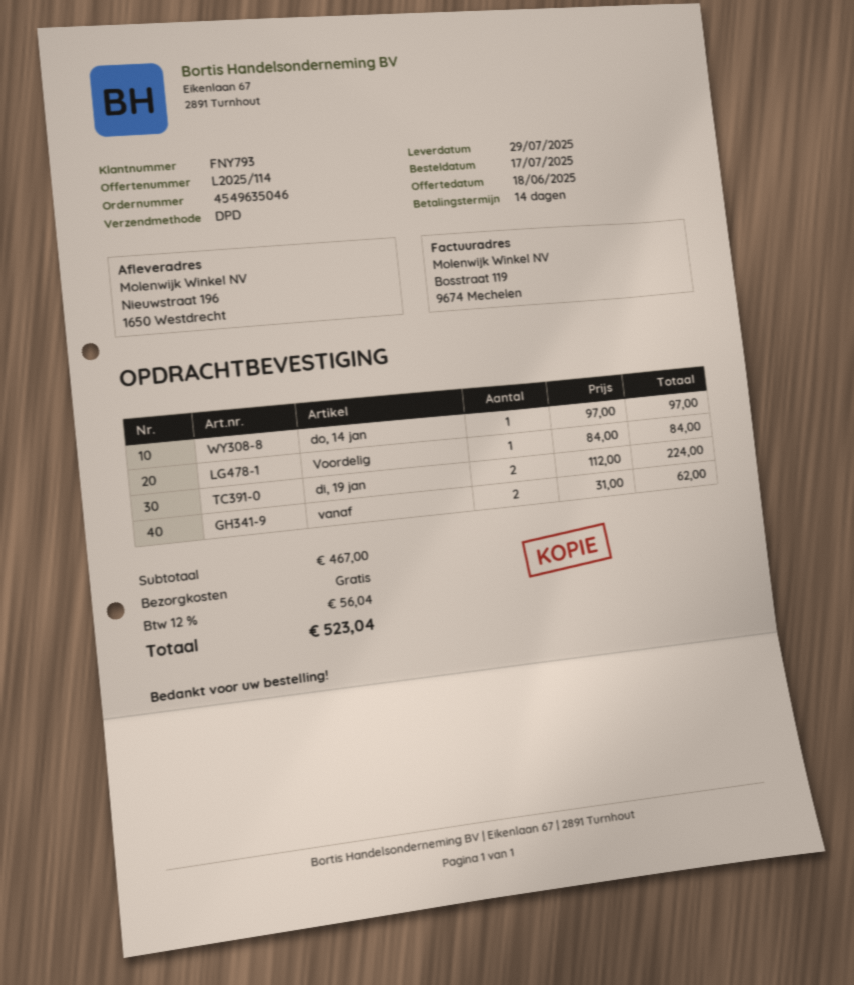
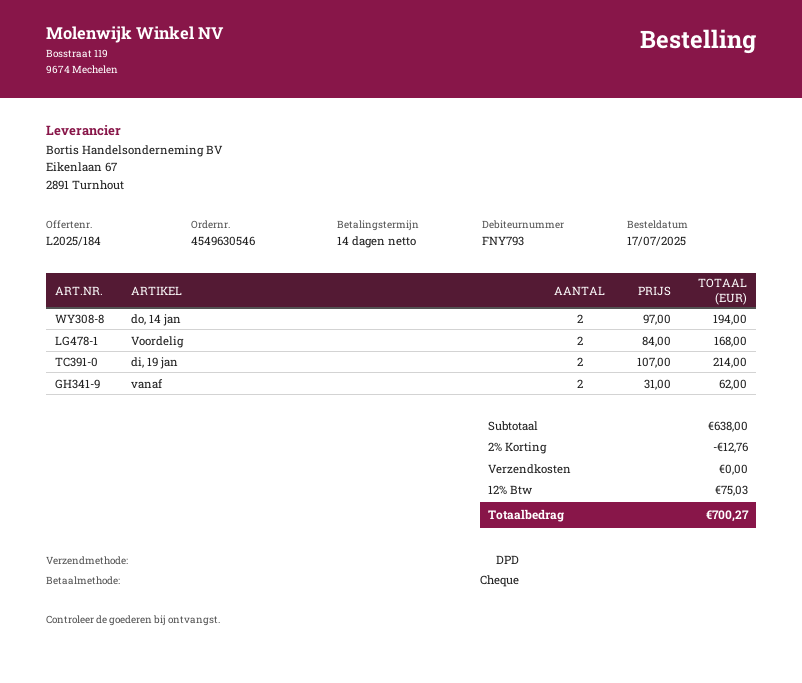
quote number: L2025/114 -> L2025/184
order number: 4549635046 -> 4549630546
do, 14 jan: 1 x 97.00 = 97.00 -> 2 x 97.00 = 194.00
Voordelig: 1 x 84.00 = 84.00 -> 2 x 84.00 = 168.00
di, 19 jan: 2 x 112.00 = 224.00 -> 2 x 107.00 = 214.00
subtotal: 467.00 -> 638.00
discount: none -> 2% = 12.76
tax: 12% = 56.04 -> 12% = 75.03
total: 523.04 -> 700.27

